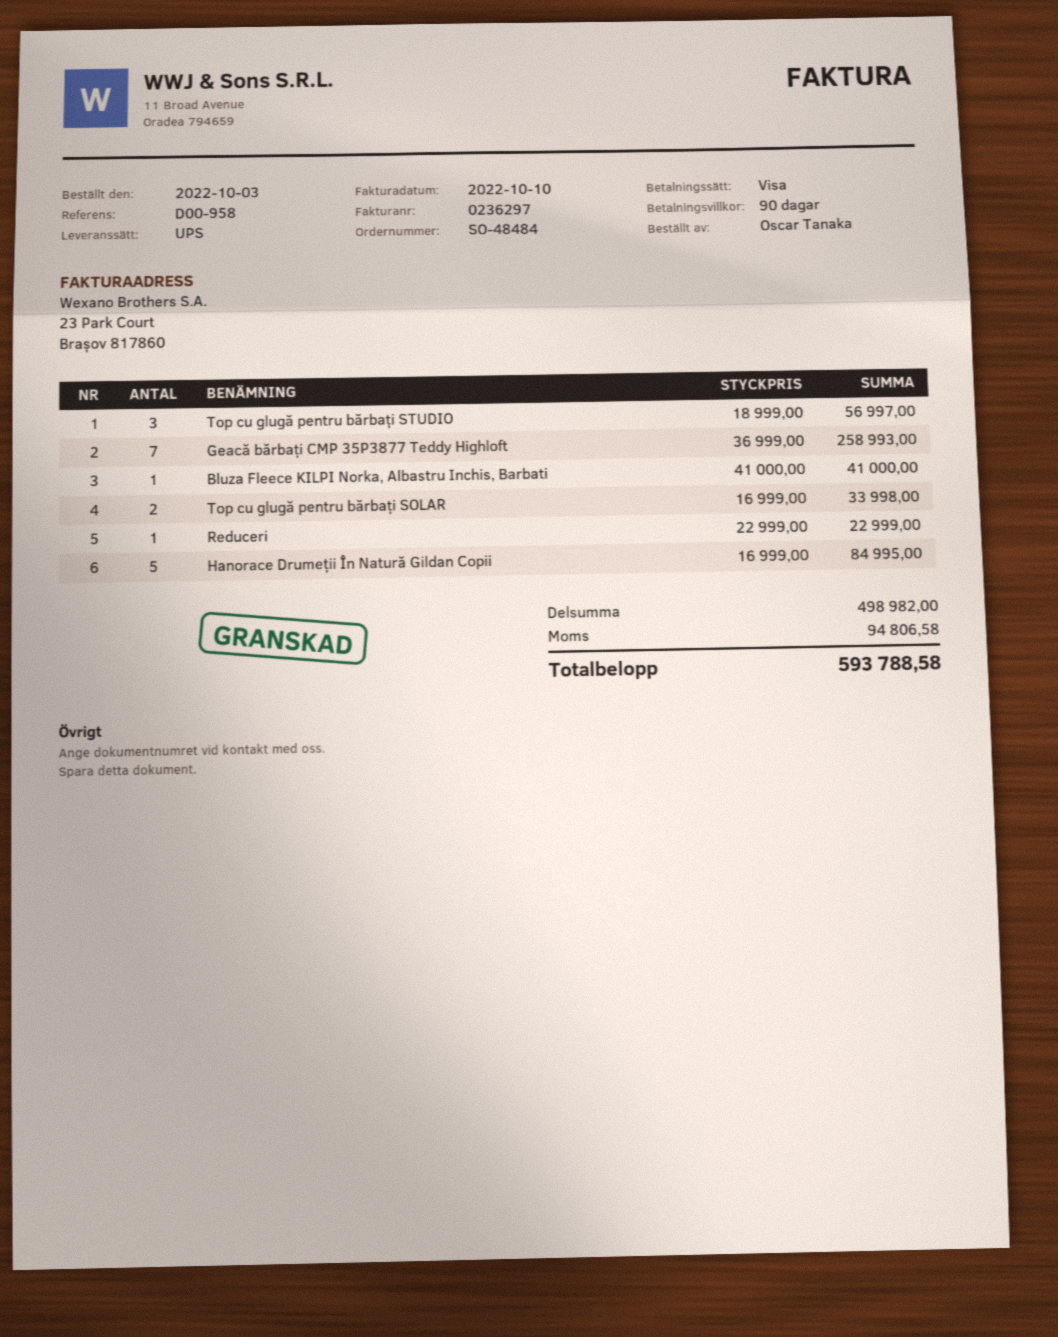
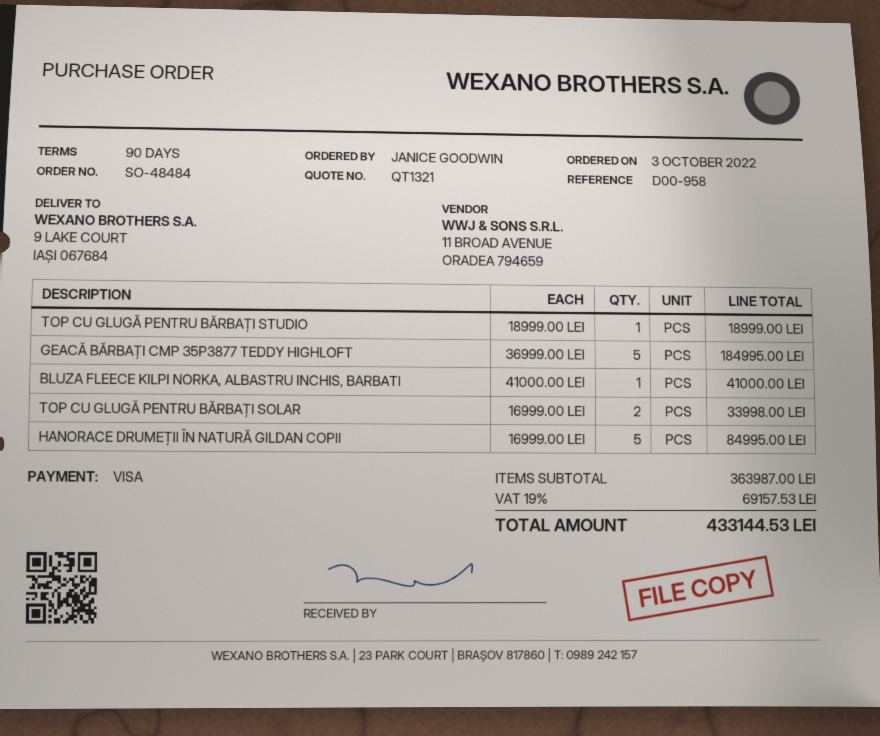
ordered by: Oscar Tanaka -> JANICE GOODWIN
Top cu glugă pentru bărbați STUDIO: 3 x 18999.00 = 56997.00 -> 1 x 18999.00 = 18999.00
Geacă bărbați CMP 35P3877 Teddy Highloft: 7 x 36999.00 = 258993.00 -> 5 x 36999.00 = 184995.00
Reduceri: 1 x 22999.00 = 22999.00 -> none
subtotal: 498982.00 -> 363987.00
tax: 94806.58 -> 69157.53
total: 593788.58 -> 433144.53

